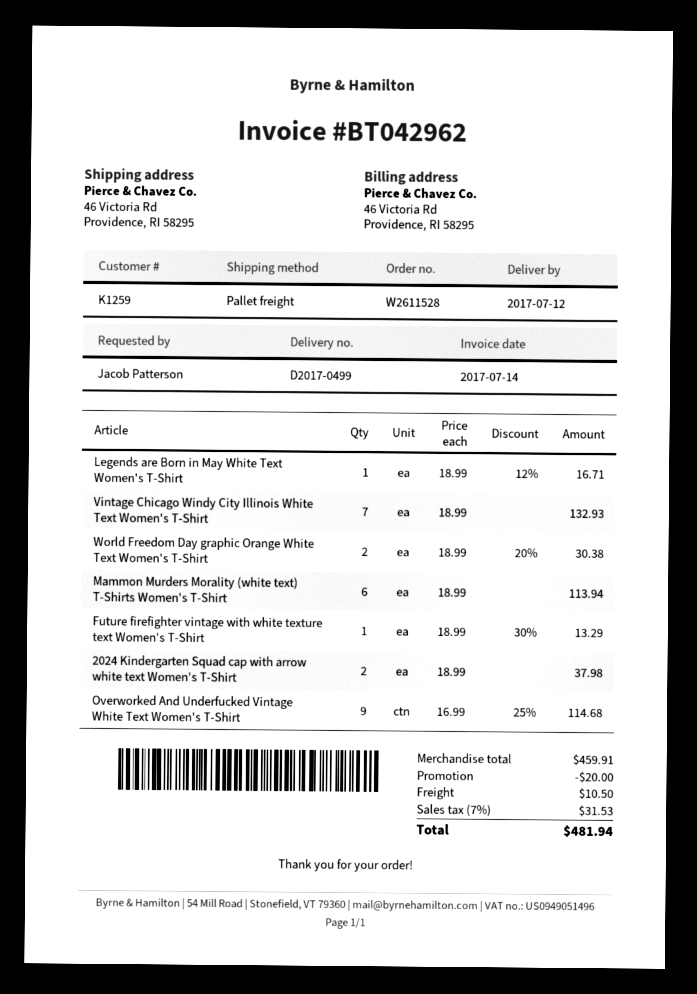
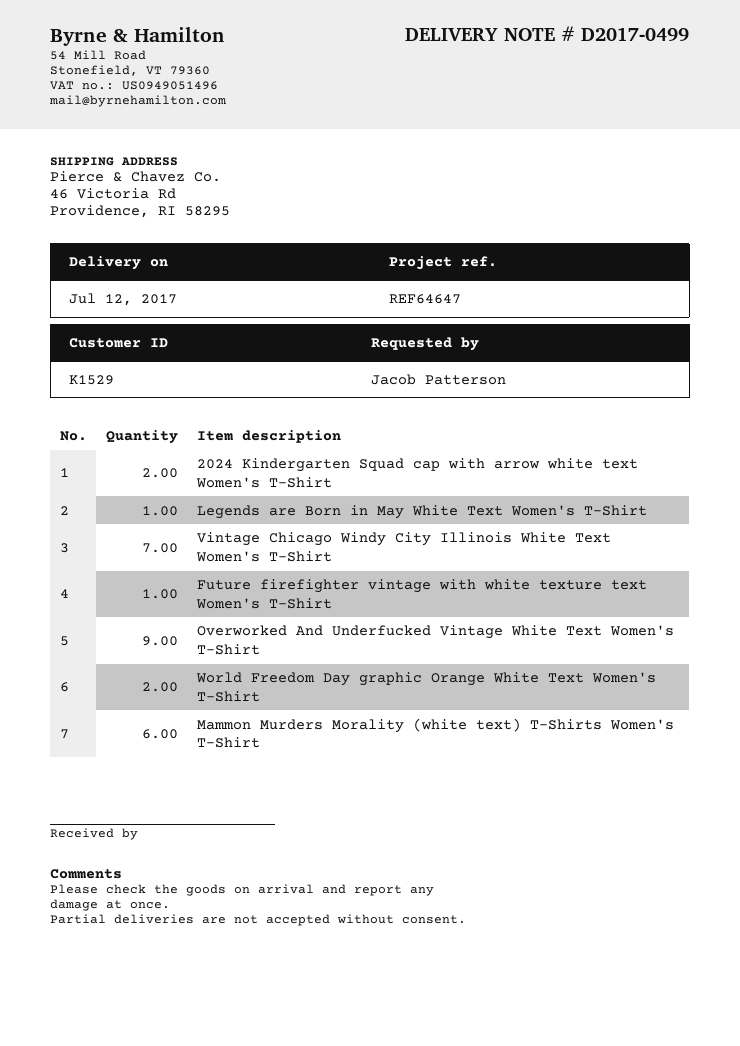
customer number: K1259 -> K1529

